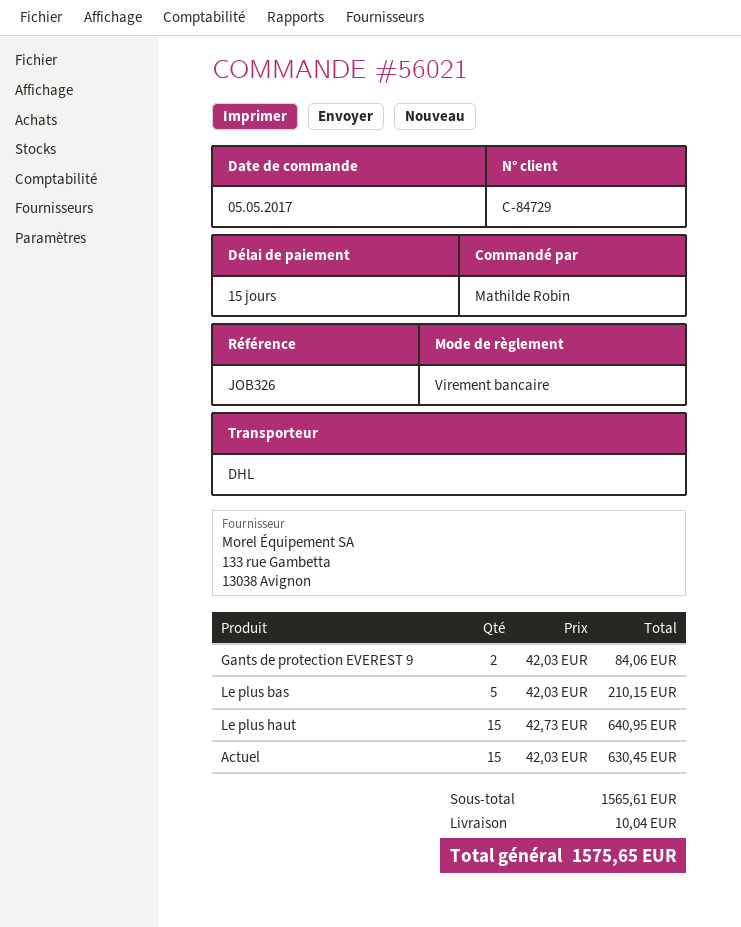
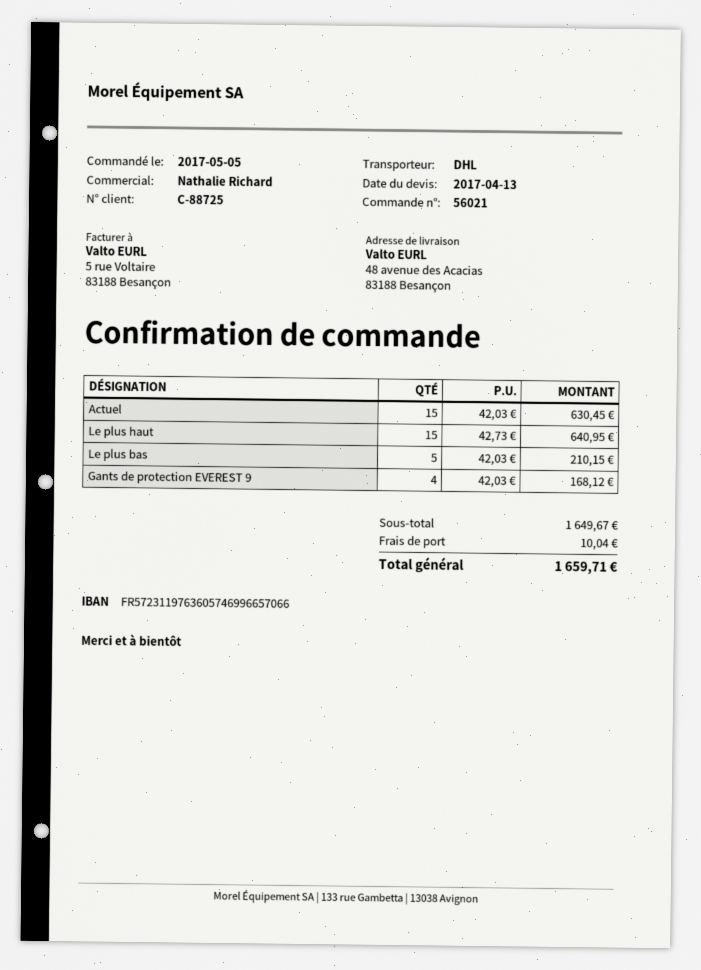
customer number: C-84729 -> C-88725
Gants de protection EVEREST 9: 2 x 42.03 = 84.06 -> 4 x 42.03 = 168.12
subtotal: 1565.61 -> 1649.67
total: 1575.65 -> 1659.71

